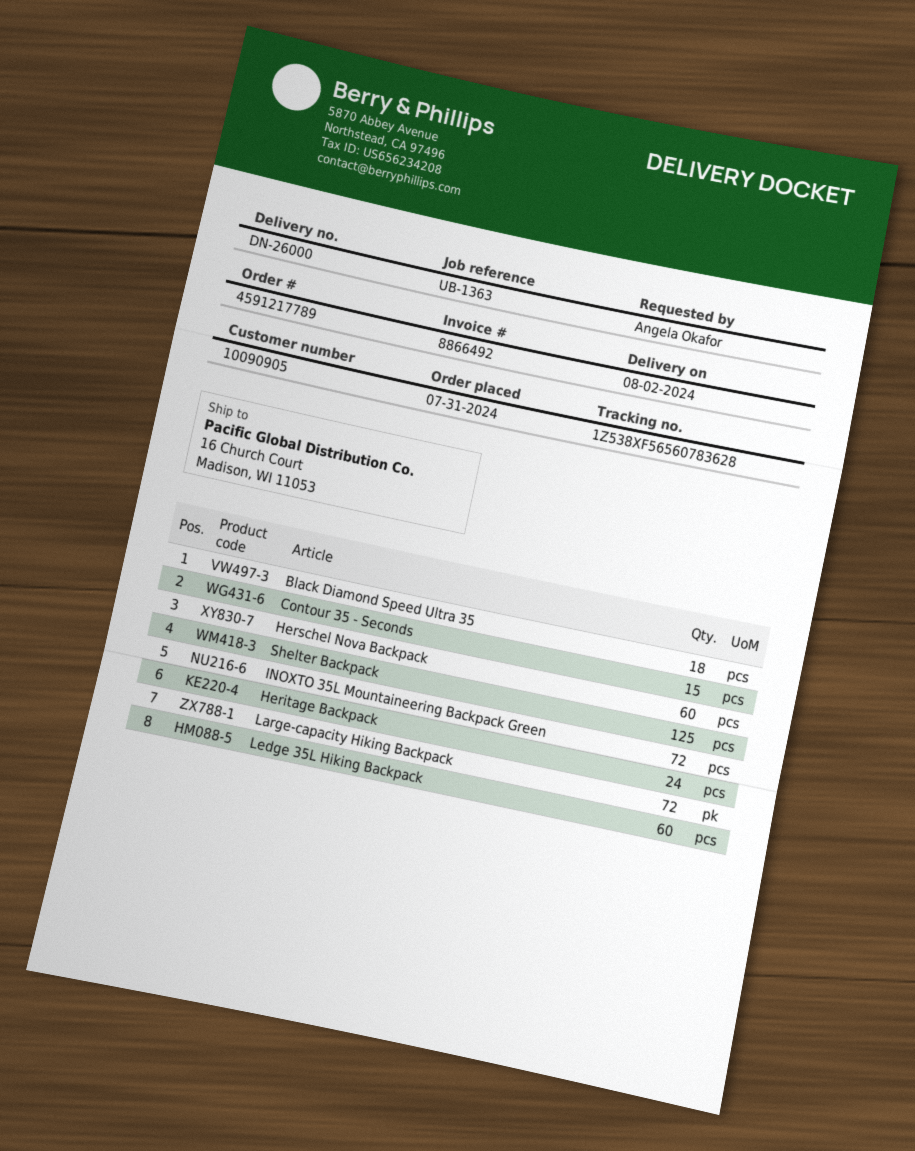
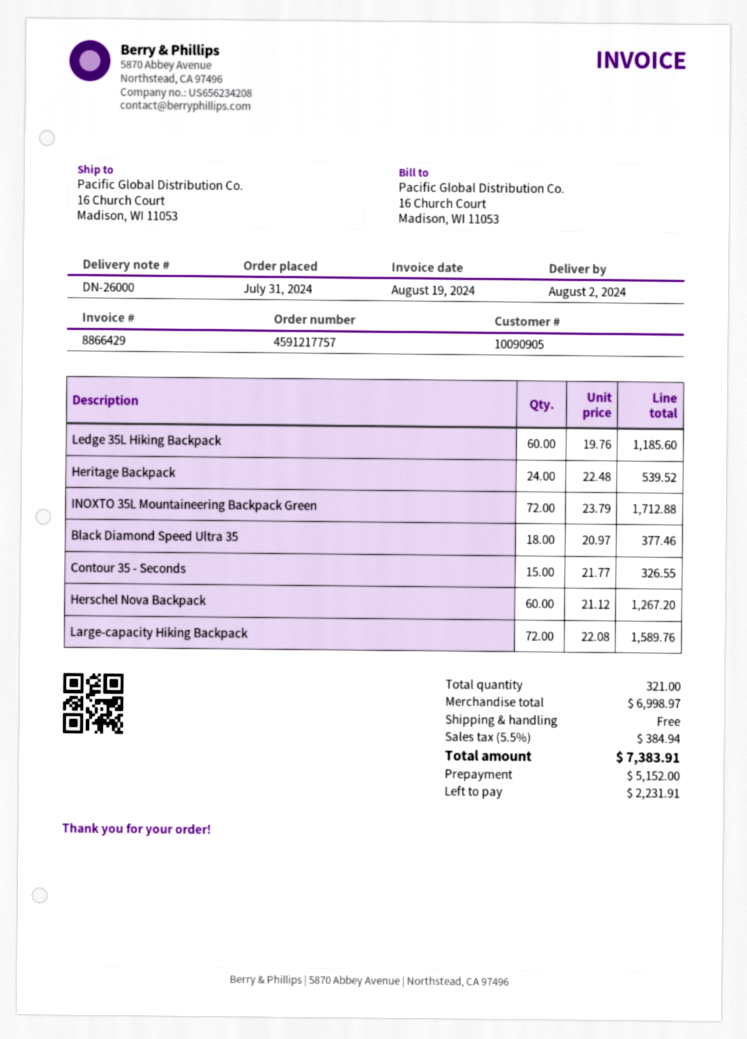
order number: 4591217789 -> 4591217757
invoice number: 8866492 -> 8866429
Shelter Backpack: 125 -> none

